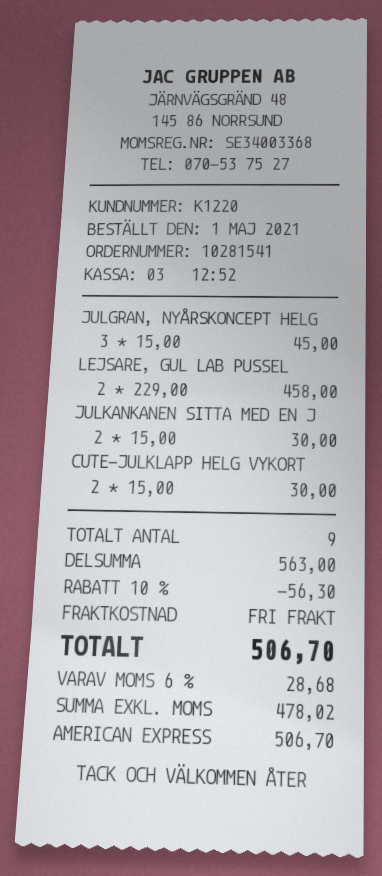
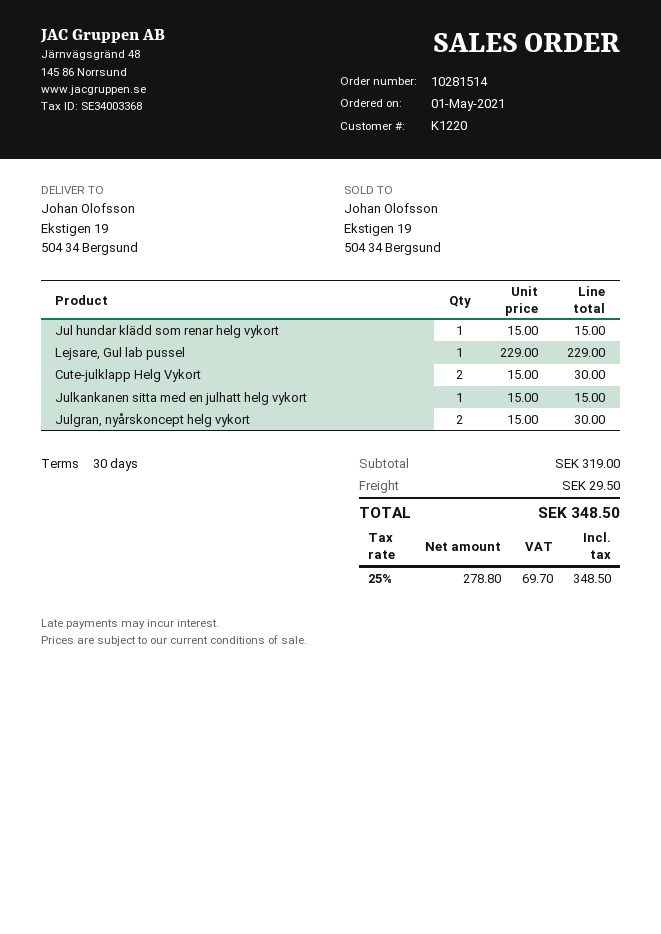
order number: 10281541 -> 10281514
JULGRAN, NYÅRSKONCEPT HELG: 3 x 15.00 = 45.00 -> 2 x 15.00 = 30.00
LEJSARE, GUL LAB PUSSEL: 2 x 229.00 = 458.00 -> 1 x 229.00 = 229.00
JULKANKANEN SITTA MED EN J: 2 x 15.00 = 30.00 -> 1 x 15.00 = 15.00
Jul hundar klädd som renar helg vykort: none -> 1 x 15.00 = 15.00
subtotal: 563.00 -> 319.00
discount: 10% = 56.30 -> none
shipping: 0.00 -> 29.50
net: 478.02 -> 278.80
tax: 6% = 28.68 -> 25% = 69.70
total: 506.70 -> 348.50

